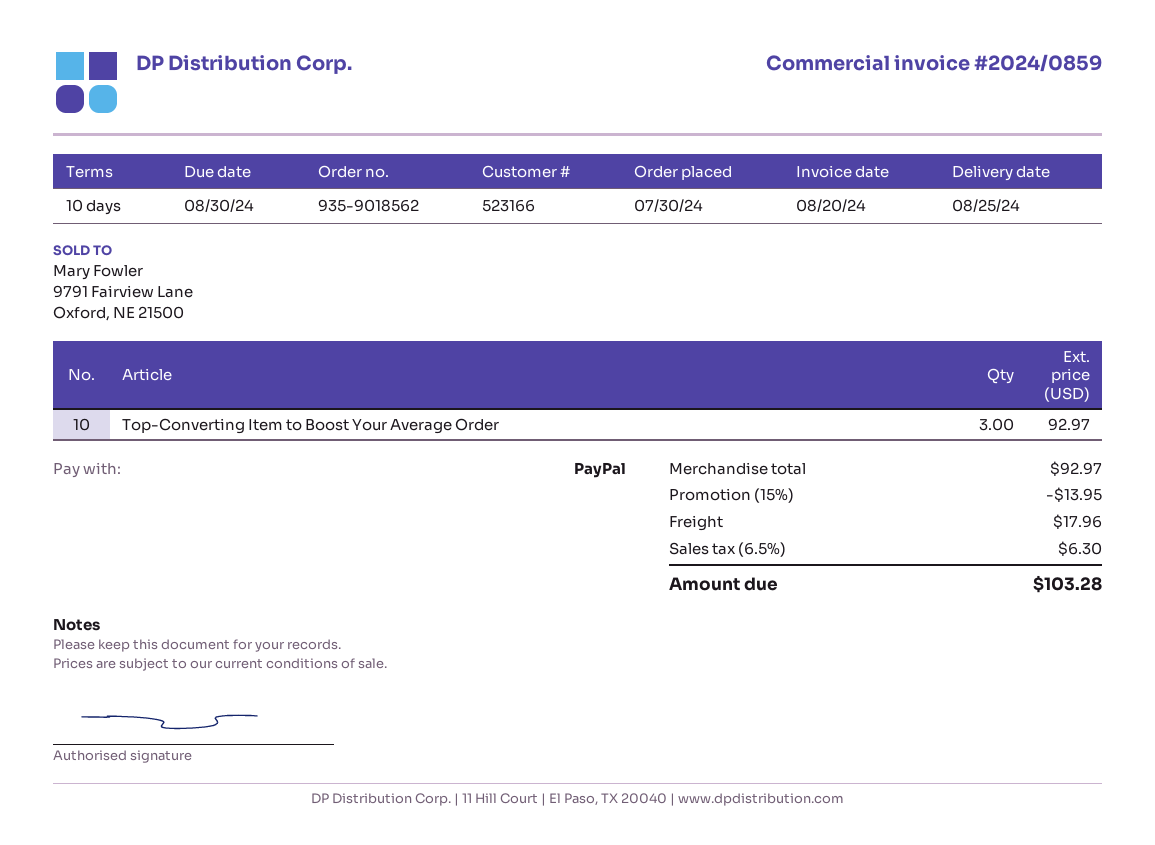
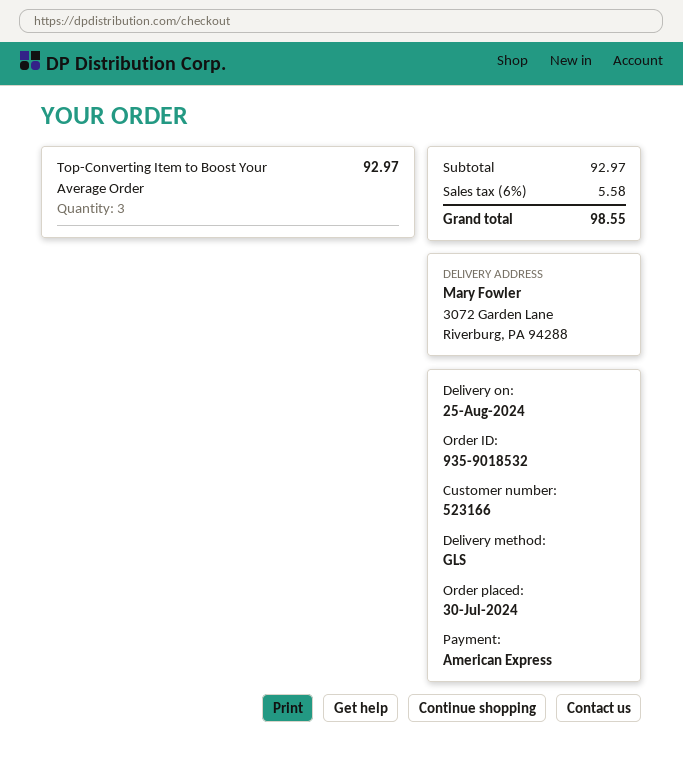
order number: 935-9018562 -> 935-9018532
payment method: PayPal -> American Express
discount: 15% = 13.95 -> none
shipping: 17.96 -> none
tax: 6.5% = 6.30 -> 6% = 5.58
total: 103.28 -> 98.55

